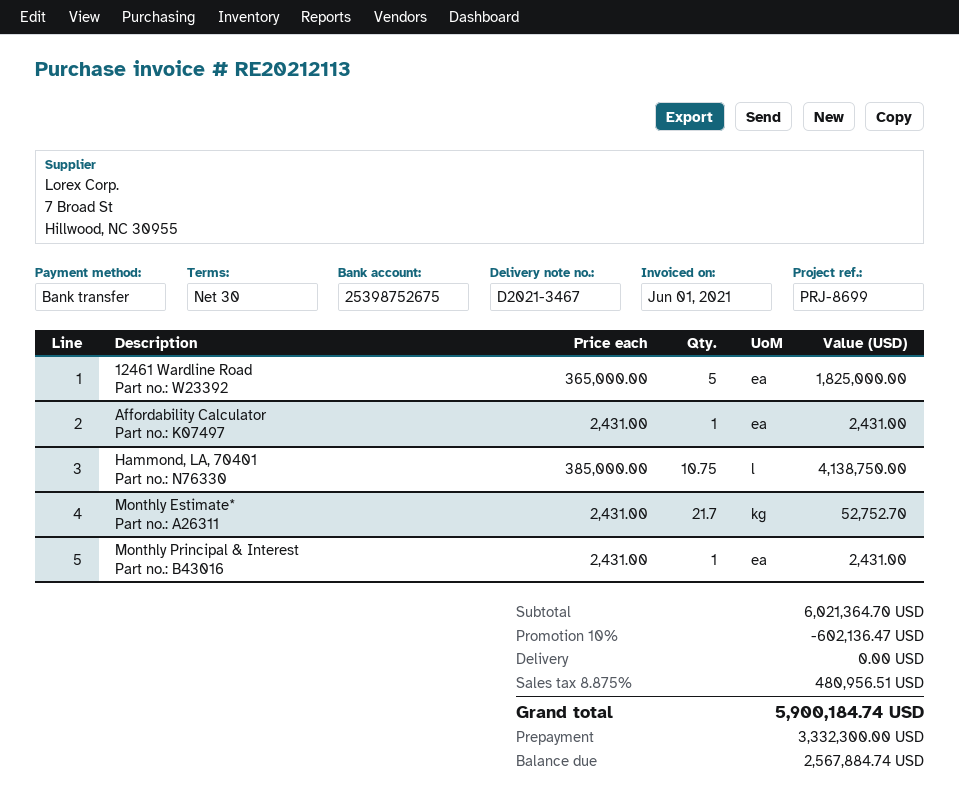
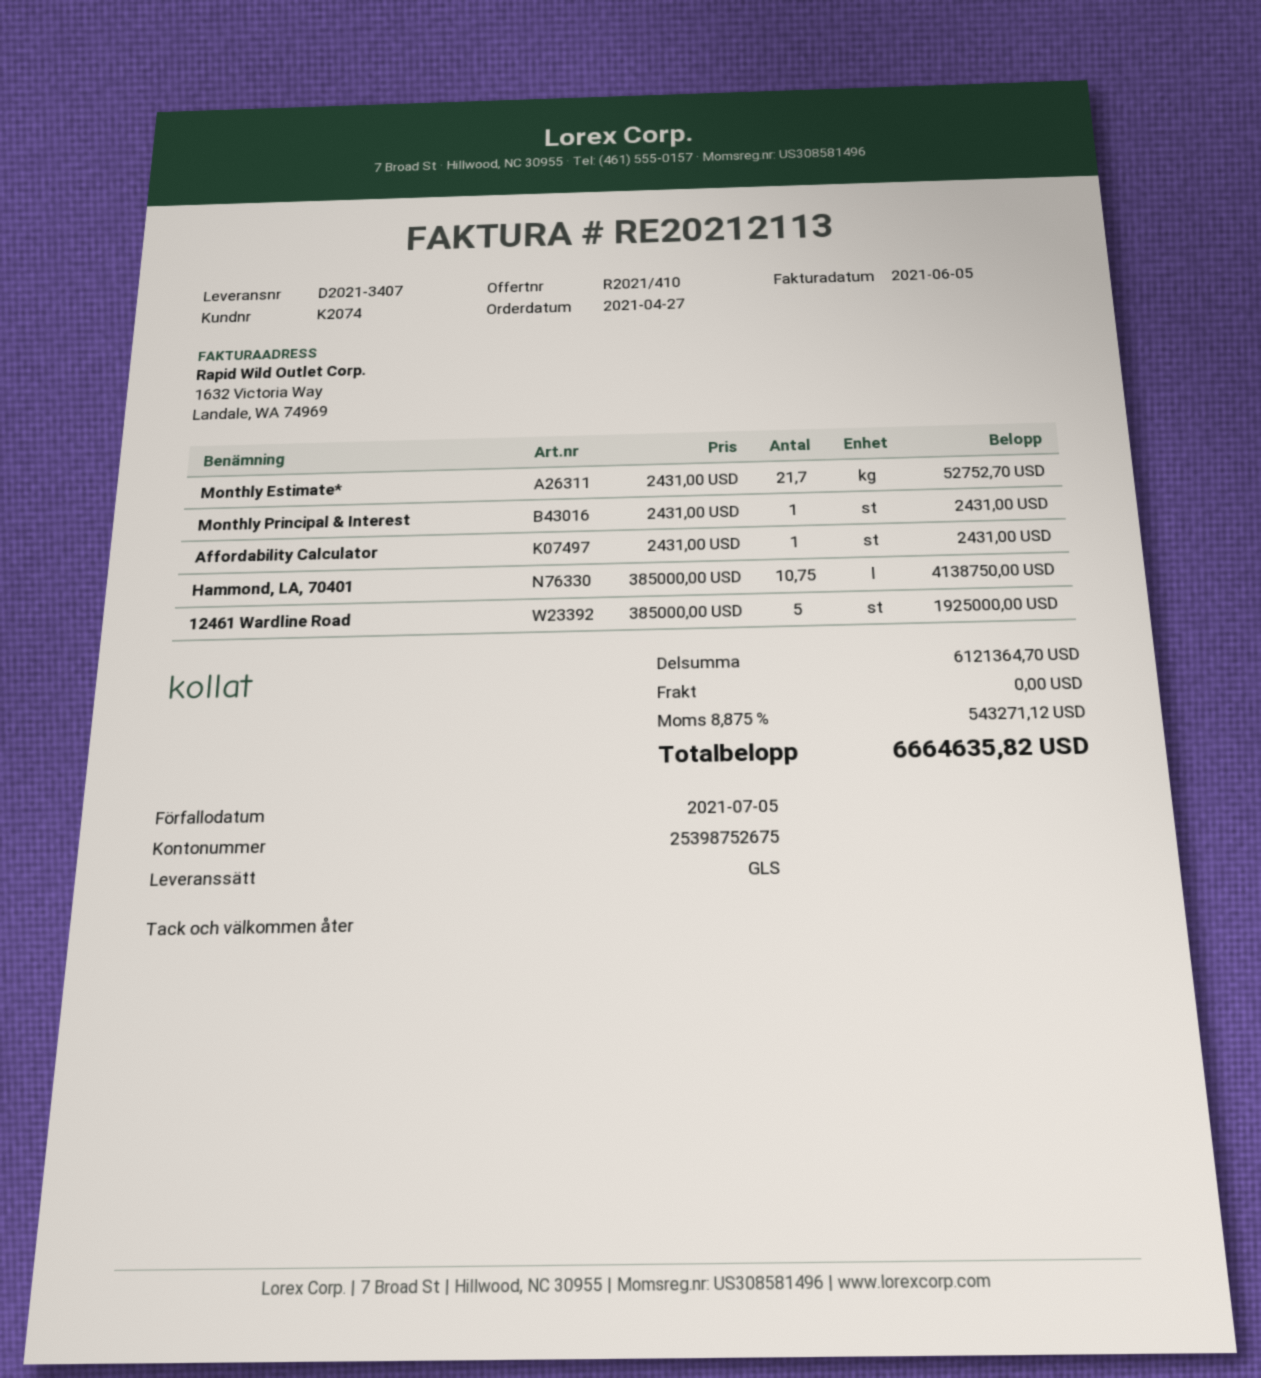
delivery note number: D2021-3467 -> D2021-3407
invoice date: 2021-06-01 -> 2021-06-05
12461 Wardline Road: 5 x 365000.00 = 1825000.00 -> 5 x 385000.00 = 1925000.00
subtotal: 6021364.70 -> 6121364.70
discount: 10% = 602136.47 -> none
tax: 8.875% = 480956.51 -> 8.875% = 543271.12
total: 5900184.74 -> 6664635.82

